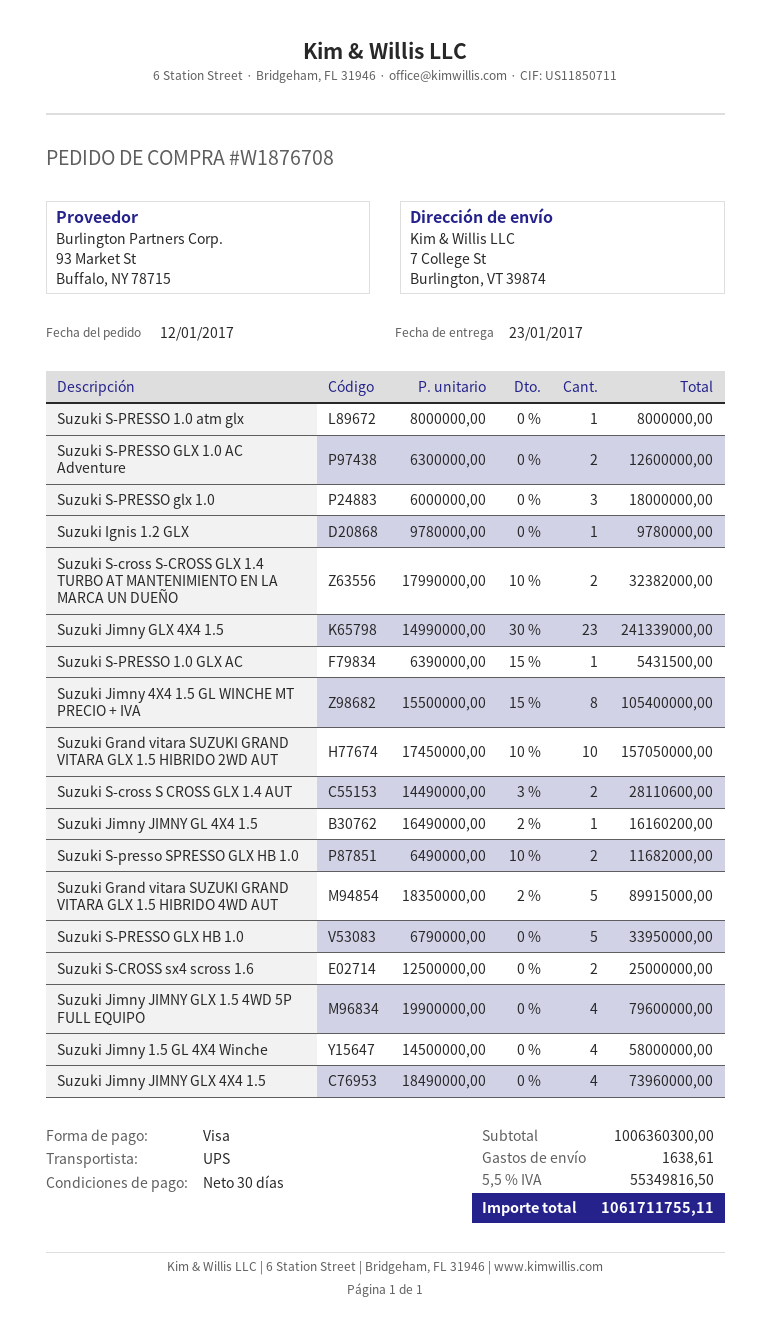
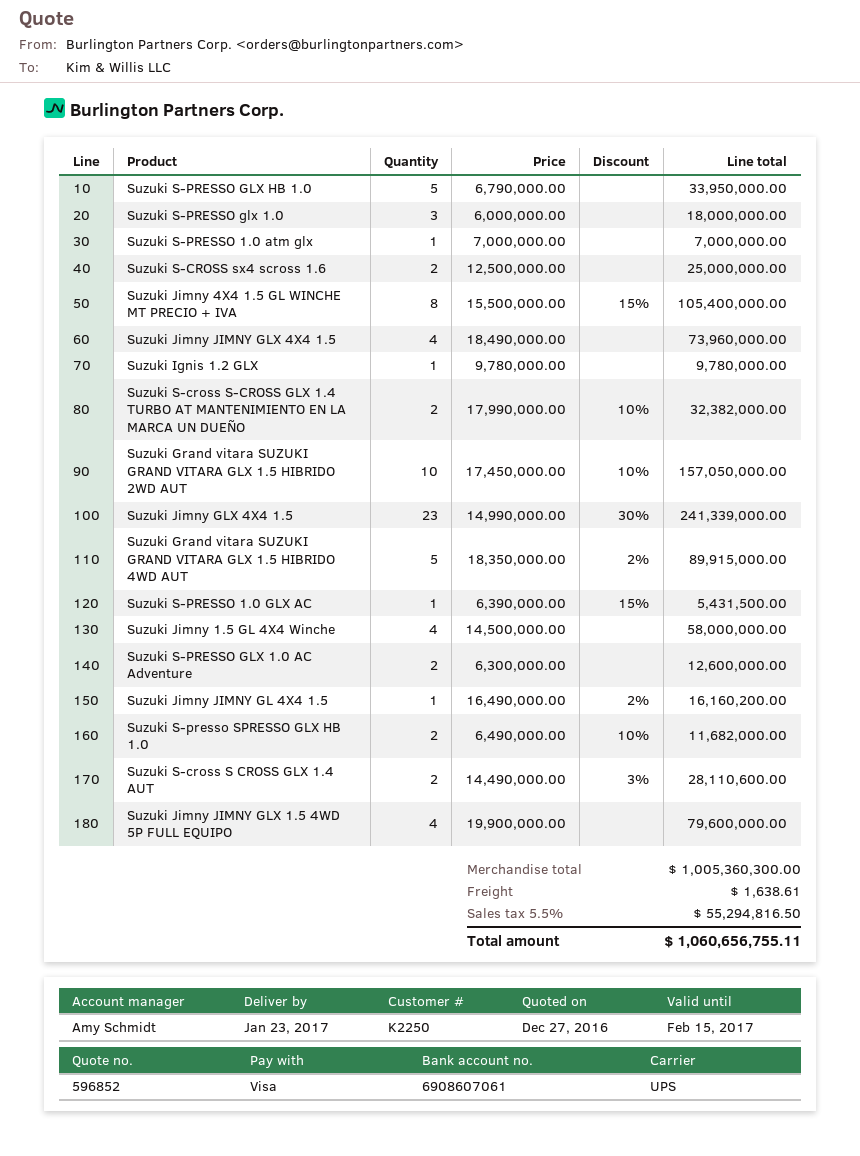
Suzuki S-PRESSO 1.0 atm glx: 1 x 8000000.00 = 8000000.00 -> 1 x 7000000.00 = 7000000.00
subtotal: 1006360300.00 -> 1005360300.00
tax: 5.5% = 55349816.50 -> 5.5% = 55294816.50
total: 1061711755.11 -> 1060656755.11

